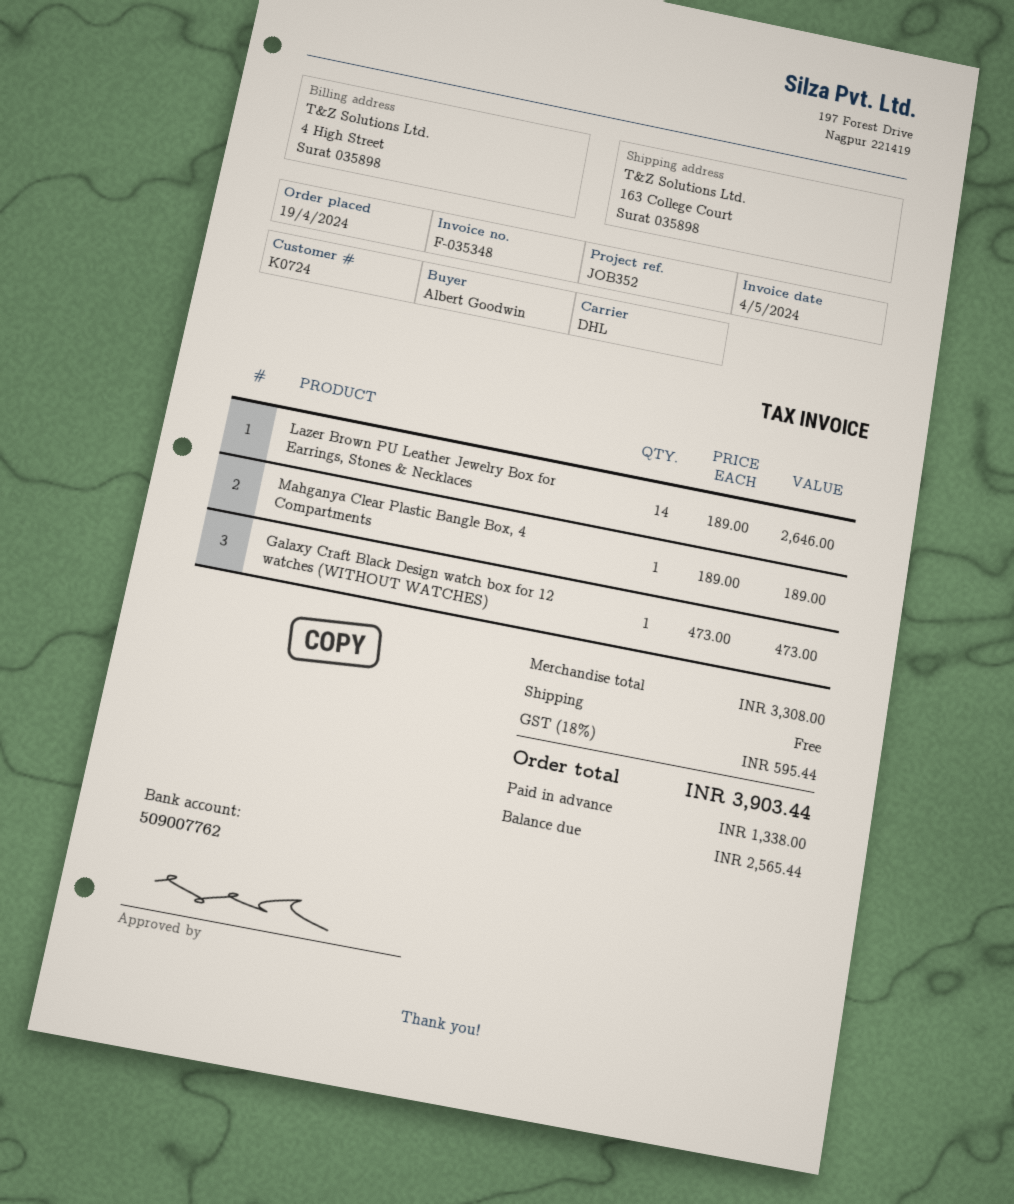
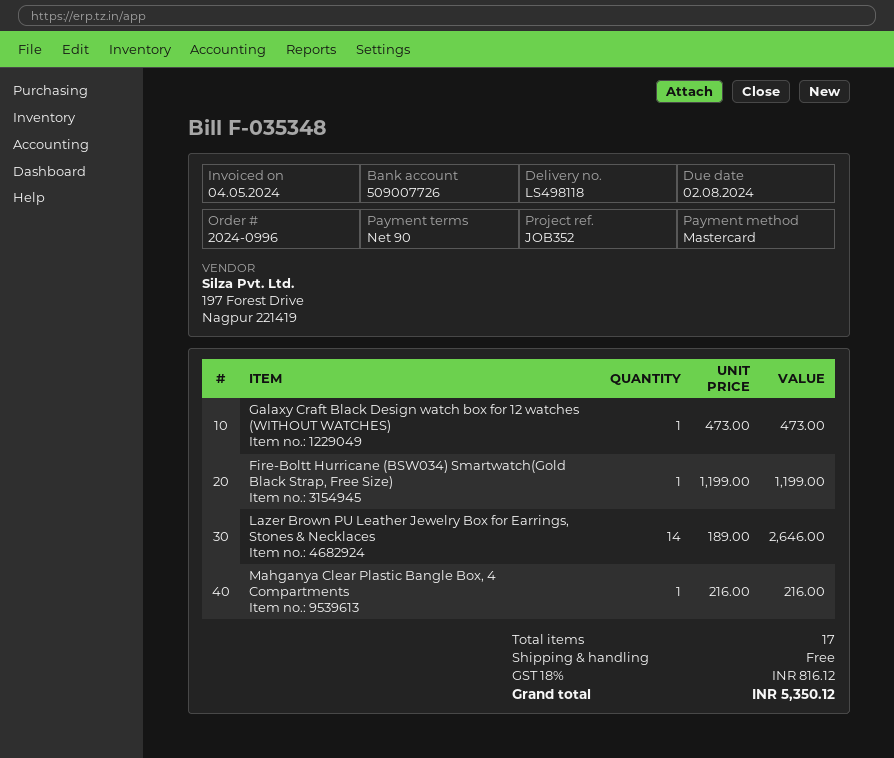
bank account: 509007762 -> 509007726
Mahganya Clear Plastic Bangle Box, 4 Compartments: 1 x 189.00 = 189.00 -> 1 x 216.00 = 216.00
Fire-Boltt Hurricane (BSW034) Smartwatch(Gold Black Strap, Free Size): none -> 1 x 1199.00 = 1199.00
tax: 18% = 595.44 -> 18% = 816.12
total: 3903.44 -> 5350.12

